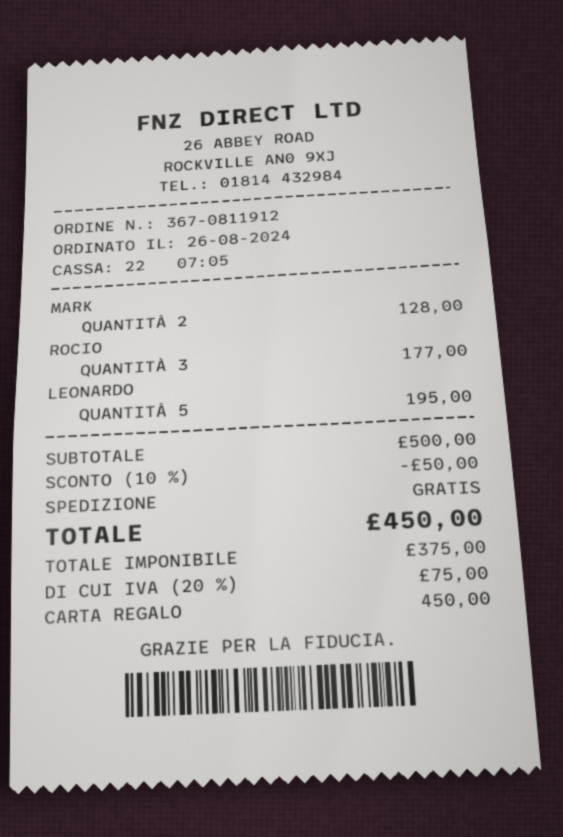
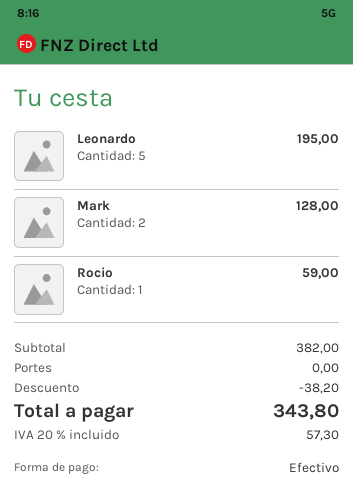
payment method: gift card -> cash
ROCIO: 3 for 177.00 -> 1 for 59.00
subtotal: 500.00 -> 382.00
discount: 50.00 -> 38.20
tax: 20% = 75.00 -> 20% = 57.30
total: 450.00 -> 343.80

